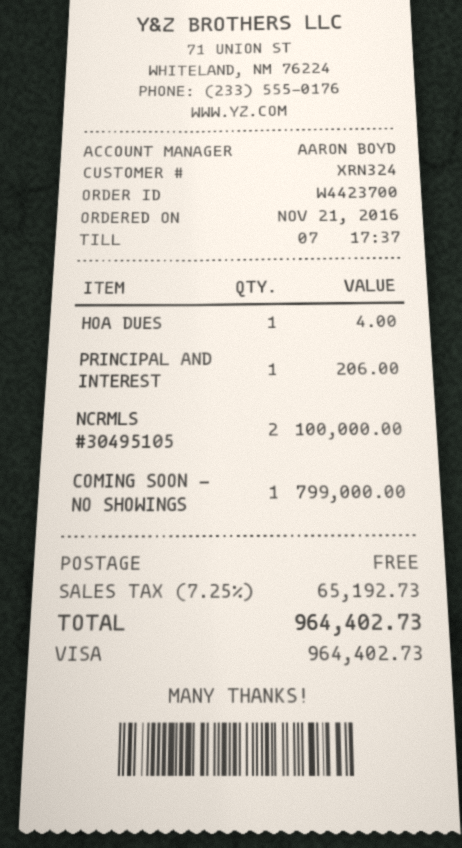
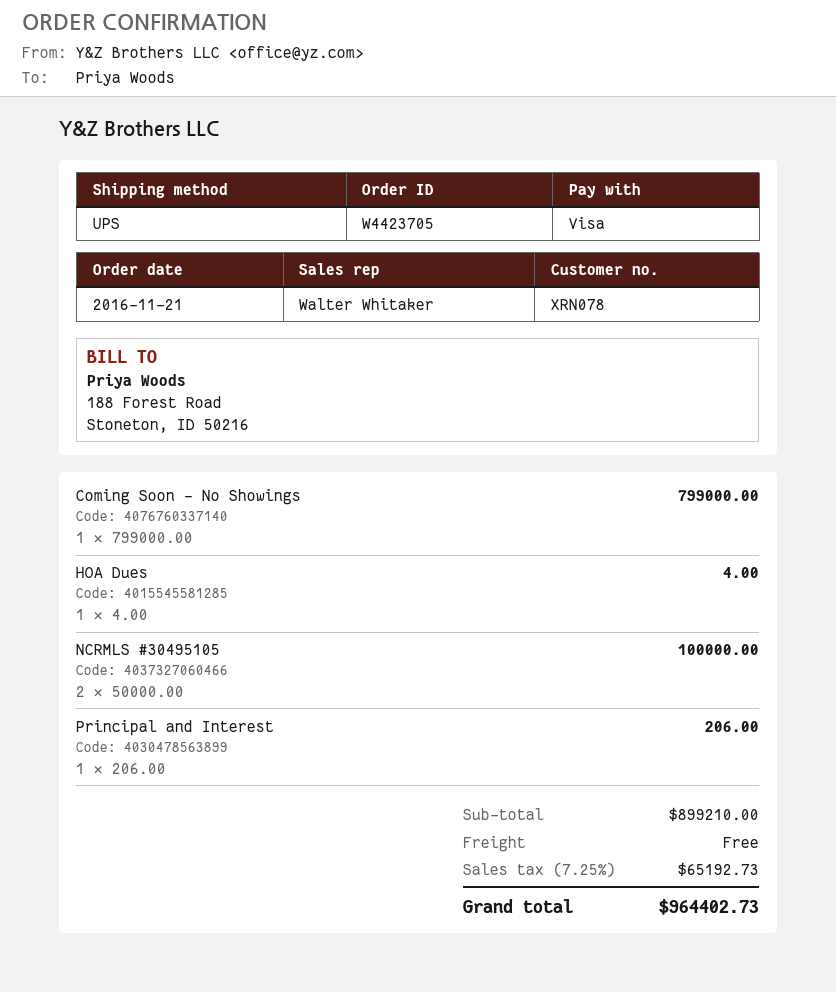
order number: W4423700 -> W4423705
customer number: XRN324 -> XRN078
sales rep: AARON BOYD -> Walter Whitaker

